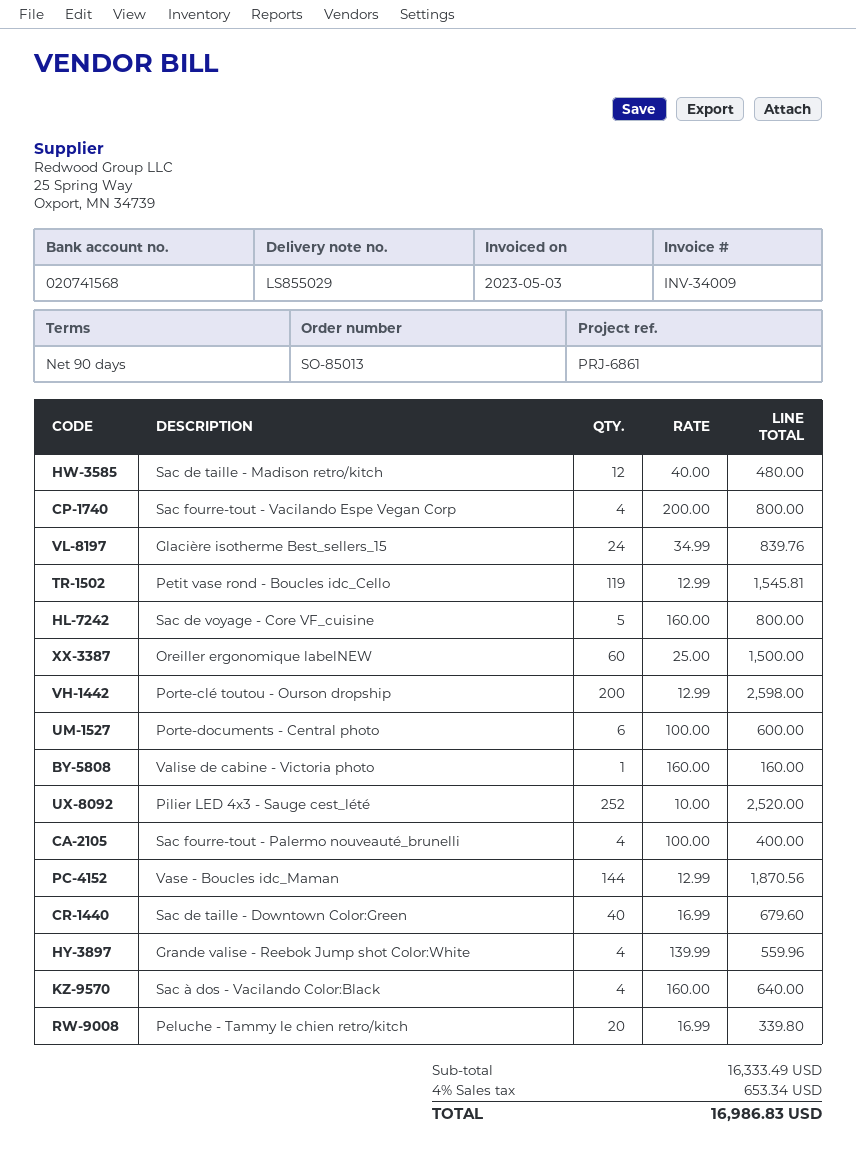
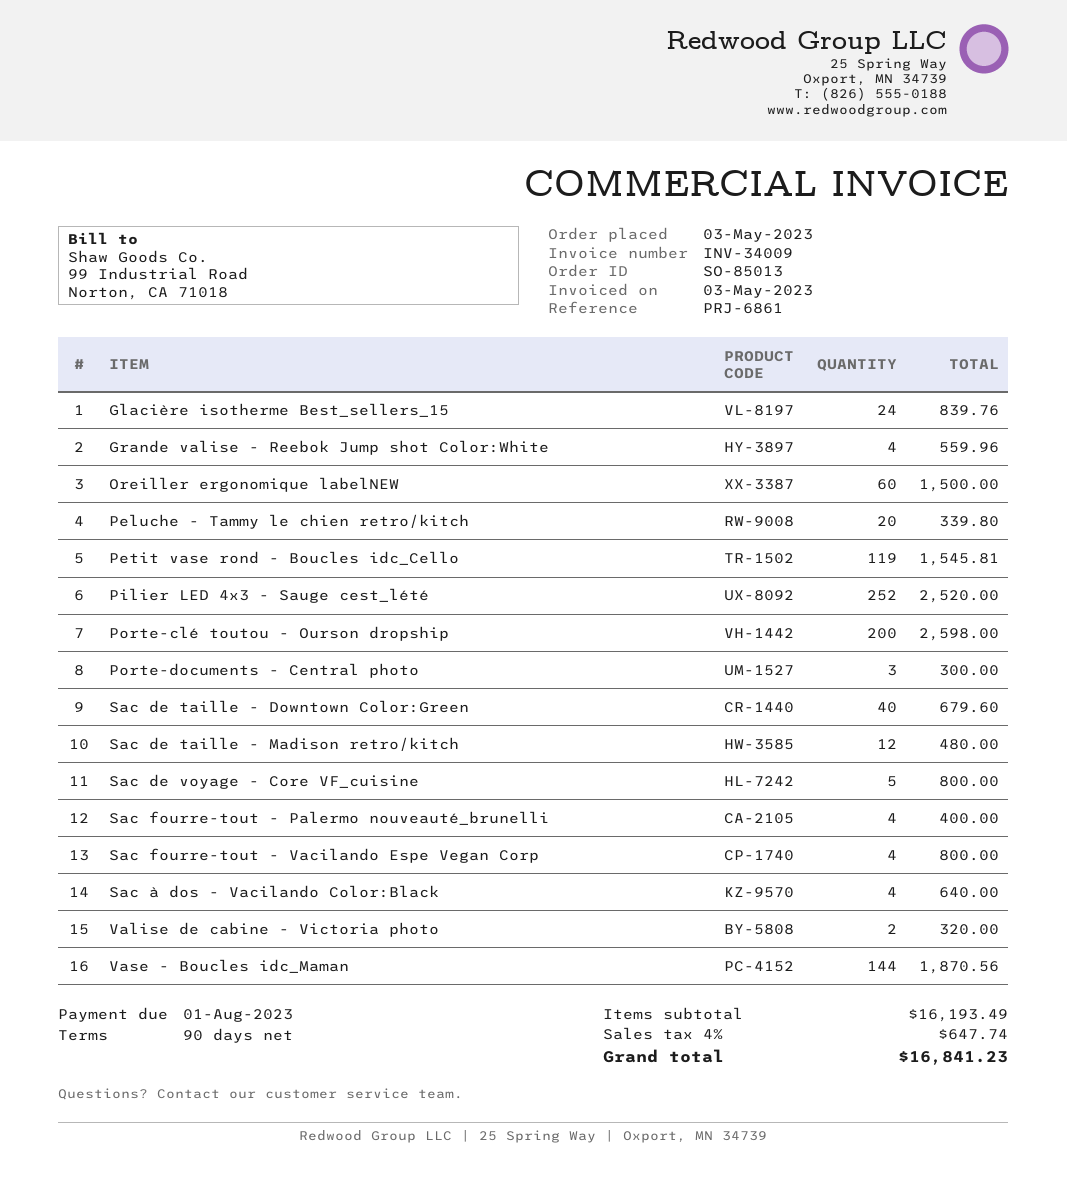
Porte-documents - Central photo: 6 for 600.00 -> 3 for 300.00
Valise de cabine - Victoria photo: 1 for 160.00 -> 2 for 320.00
subtotal: 16333.49 -> 16193.49
tax: 4% = 653.34 -> 4% = 647.74
total: 16986.83 -> 16841.23

